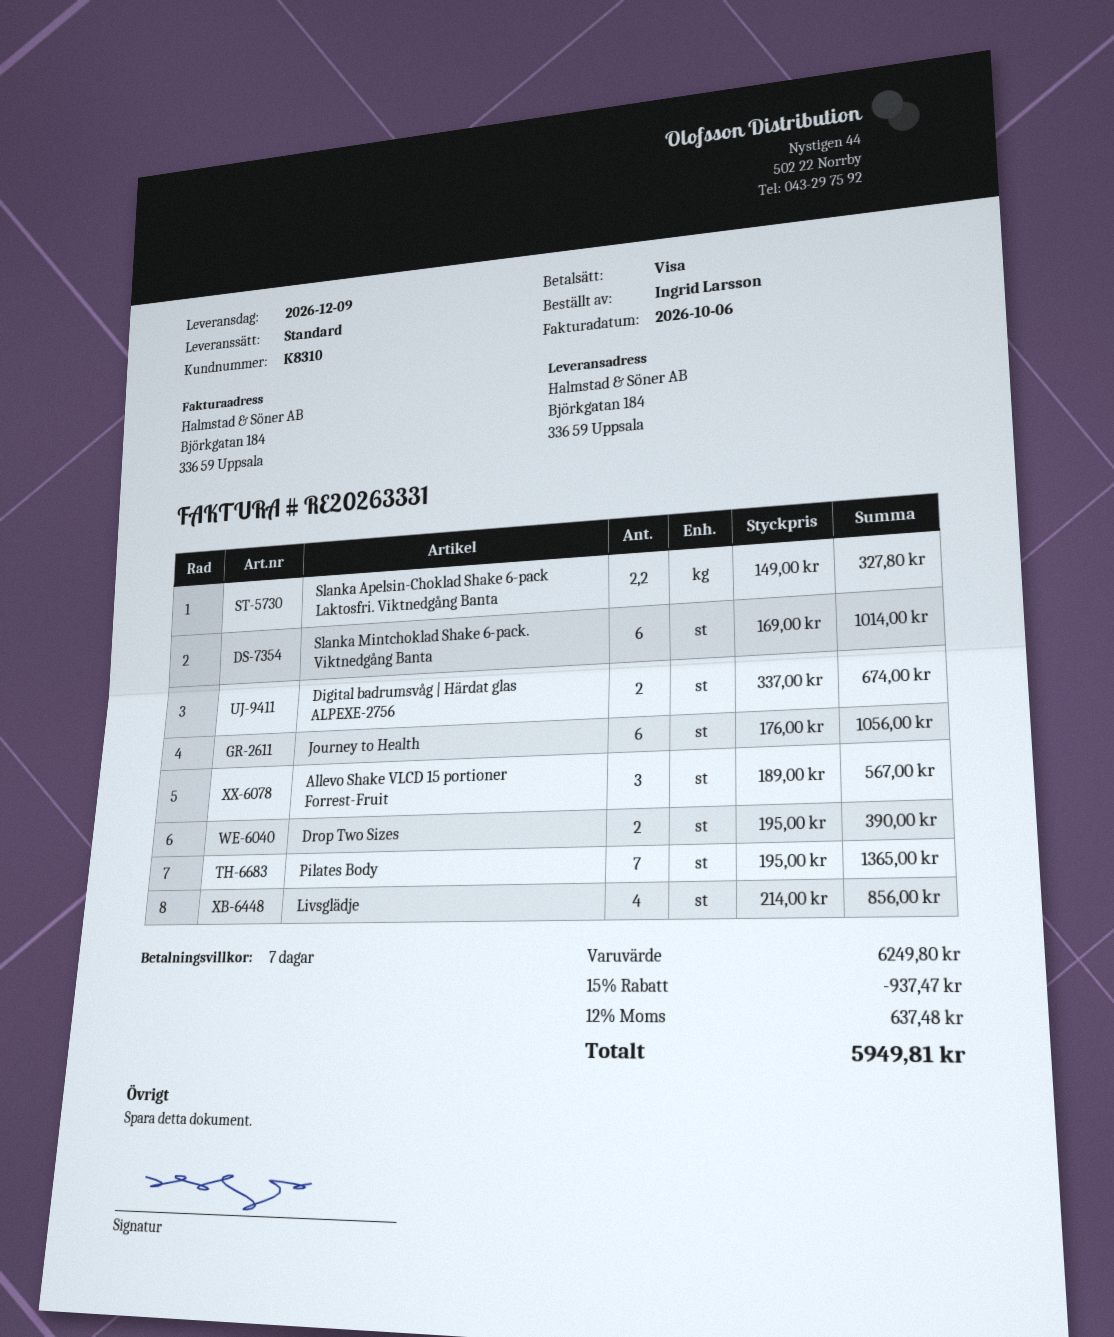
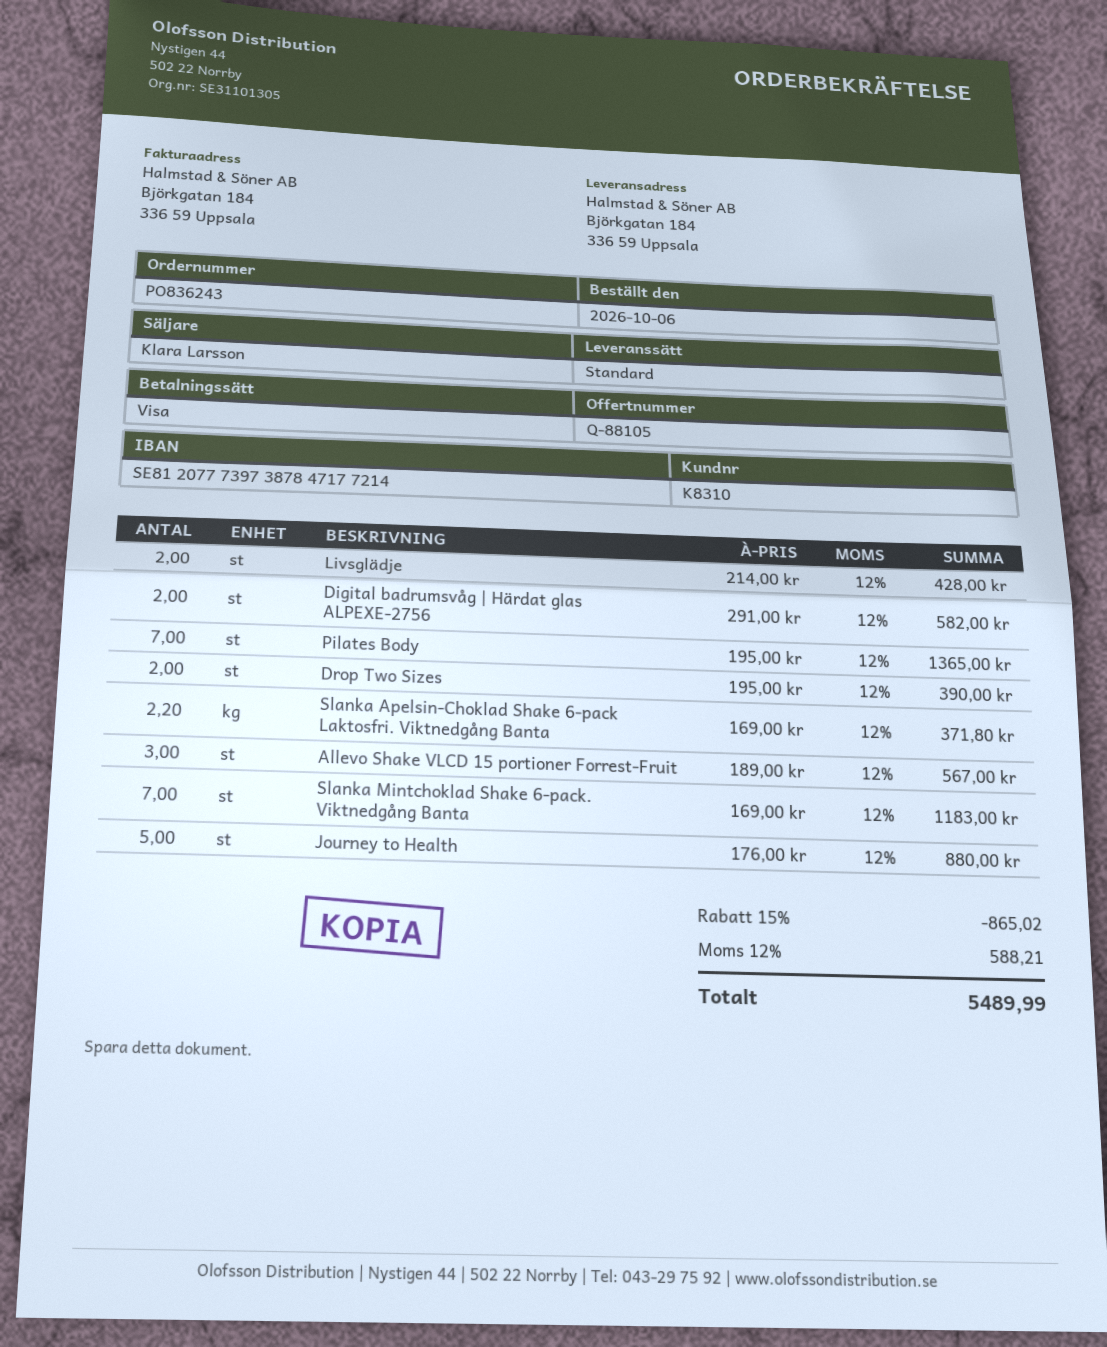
Slanka Apelsin-Choklad Shake 6-pack Laktosfri. Viktnedgång Banta: 2.2 x 149.00 = 327.80 -> 2.2 x 169.00 = 371.80
Slanka Mintchoklad Shake 6-pack. Viktnedgång Banta: 6 x 169.00 = 1014.00 -> 7 x 169.00 = 1183.00
Digital badrumsvåg | Härdat glas ALPEXE-2756: 2 x 337.00 = 674.00 -> 2 x 291.00 = 582.00
Journey to Health: 6 x 176.00 = 1056.00 -> 5 x 176.00 = 880.00
Livsglädje: 4 x 214.00 = 856.00 -> 2 x 214.00 = 428.00
discount: 15% = 937.47 -> 15% = 865.02
tax: 12% = 637.48 -> 12% = 588.21
total: 5949.81 -> 5489.99

